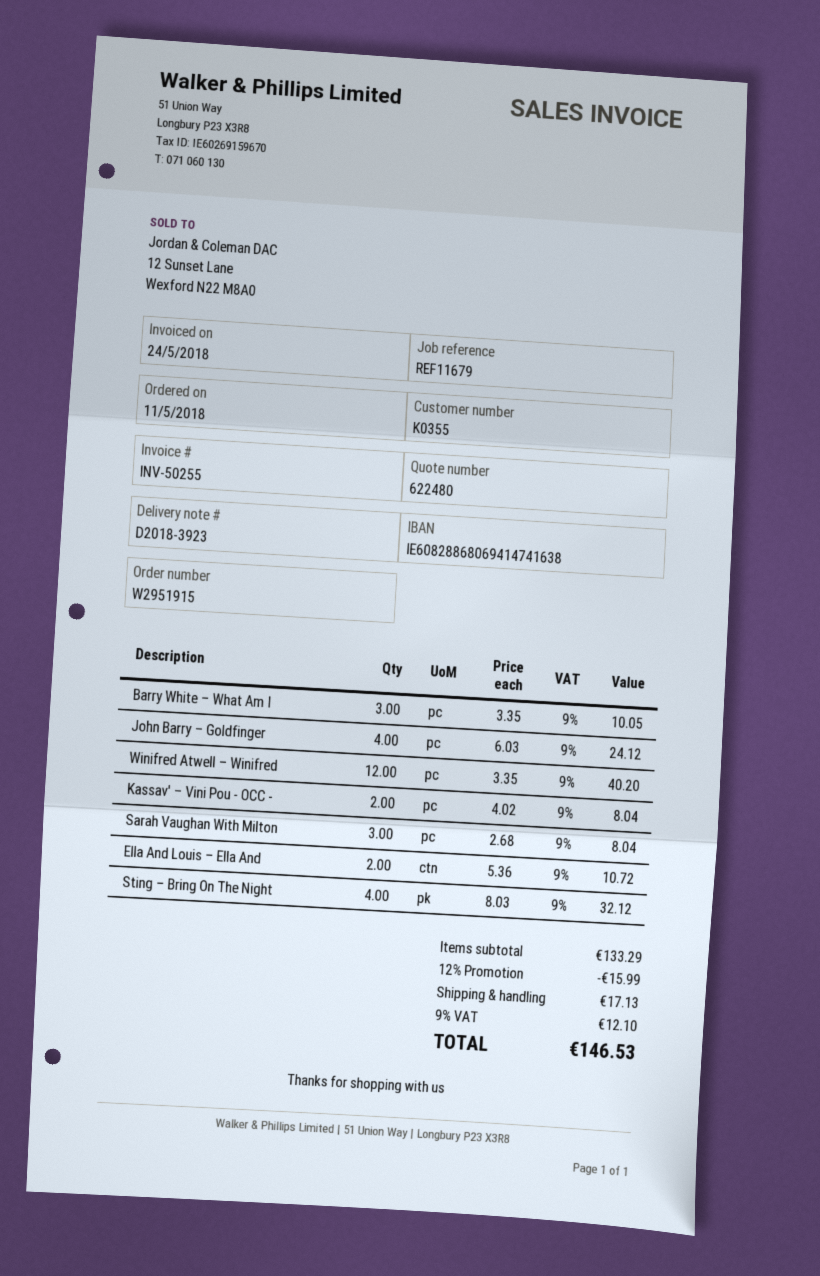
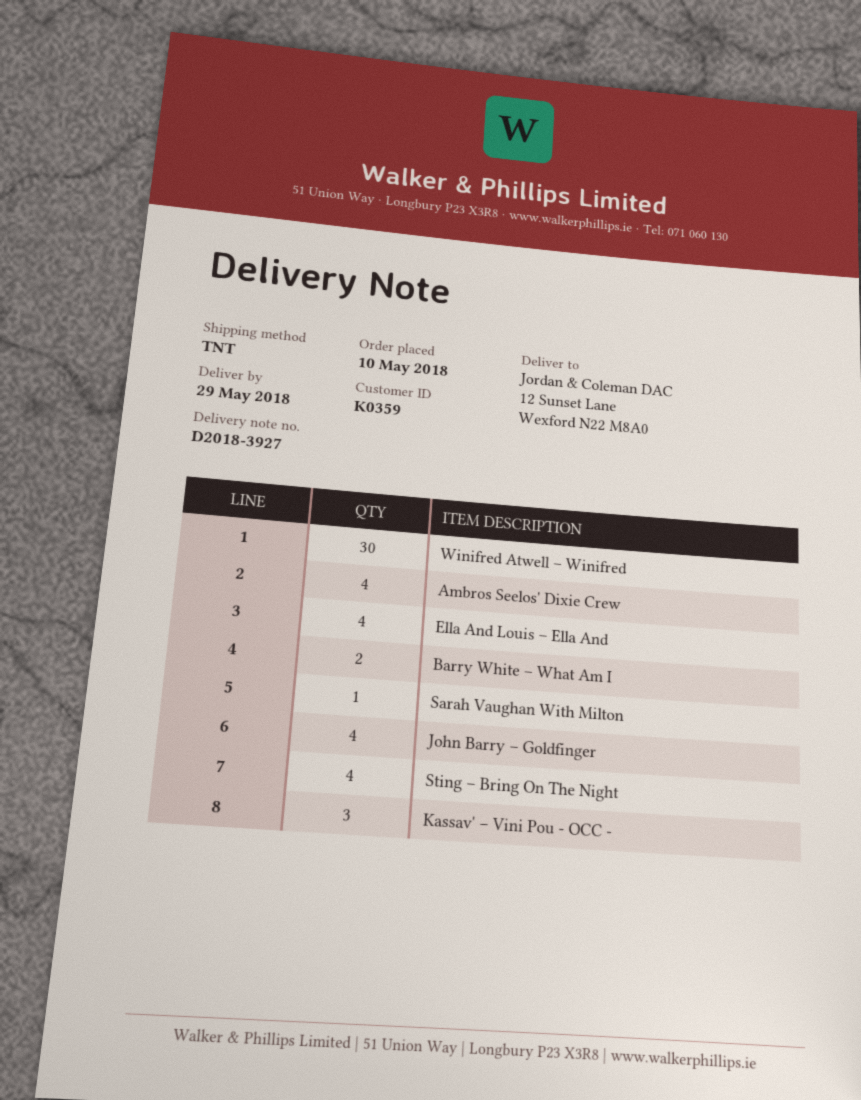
order date: 2018-05-11 -> 2018-05-10
delivery note number: D2018-3923 -> D2018-3927
customer number: K0355 -> K0359
Barry White – What Am I: 3 -> 2
Winifred Atwell – Winifred: 12 -> 30
Kassav' – Vini Pou - OCC -: 2 -> 3
Sarah Vaughan With Milton: 3 -> 1
Ella And Louis – Ella And: 2 -> 4
Ambros Seelos' Dixie Crew: none -> 4

